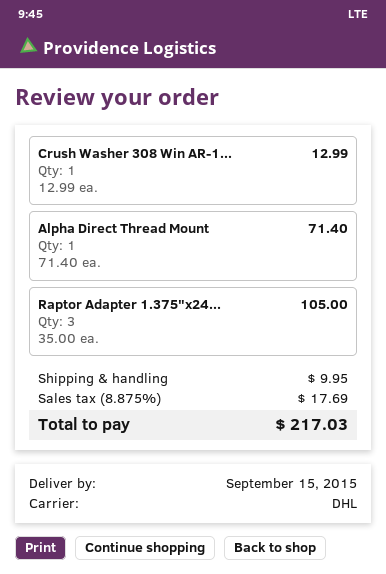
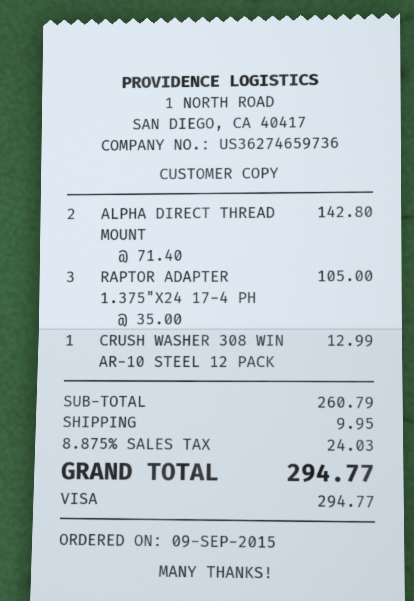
Alpha Direct Thread Mount: 1 x 71.40 = 71.40 -> 2 x 71.40 = 142.80
tax: 8.875% = 17.69 -> 8.875% = 24.03
total: 217.03 -> 294.77

